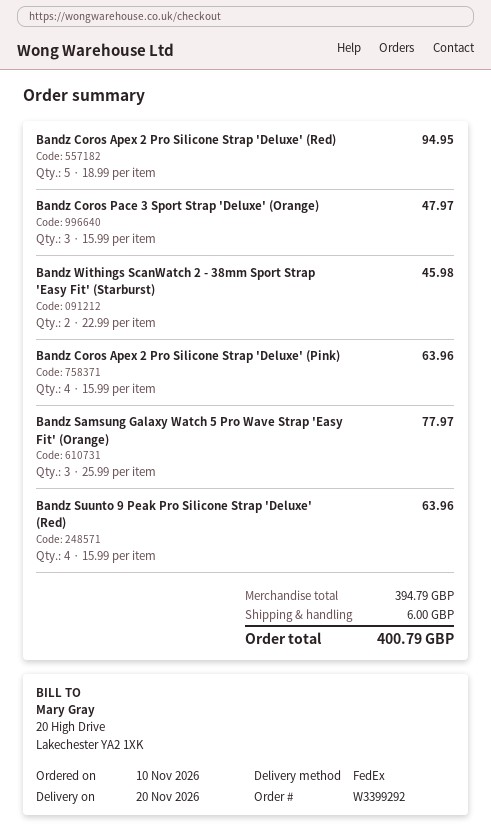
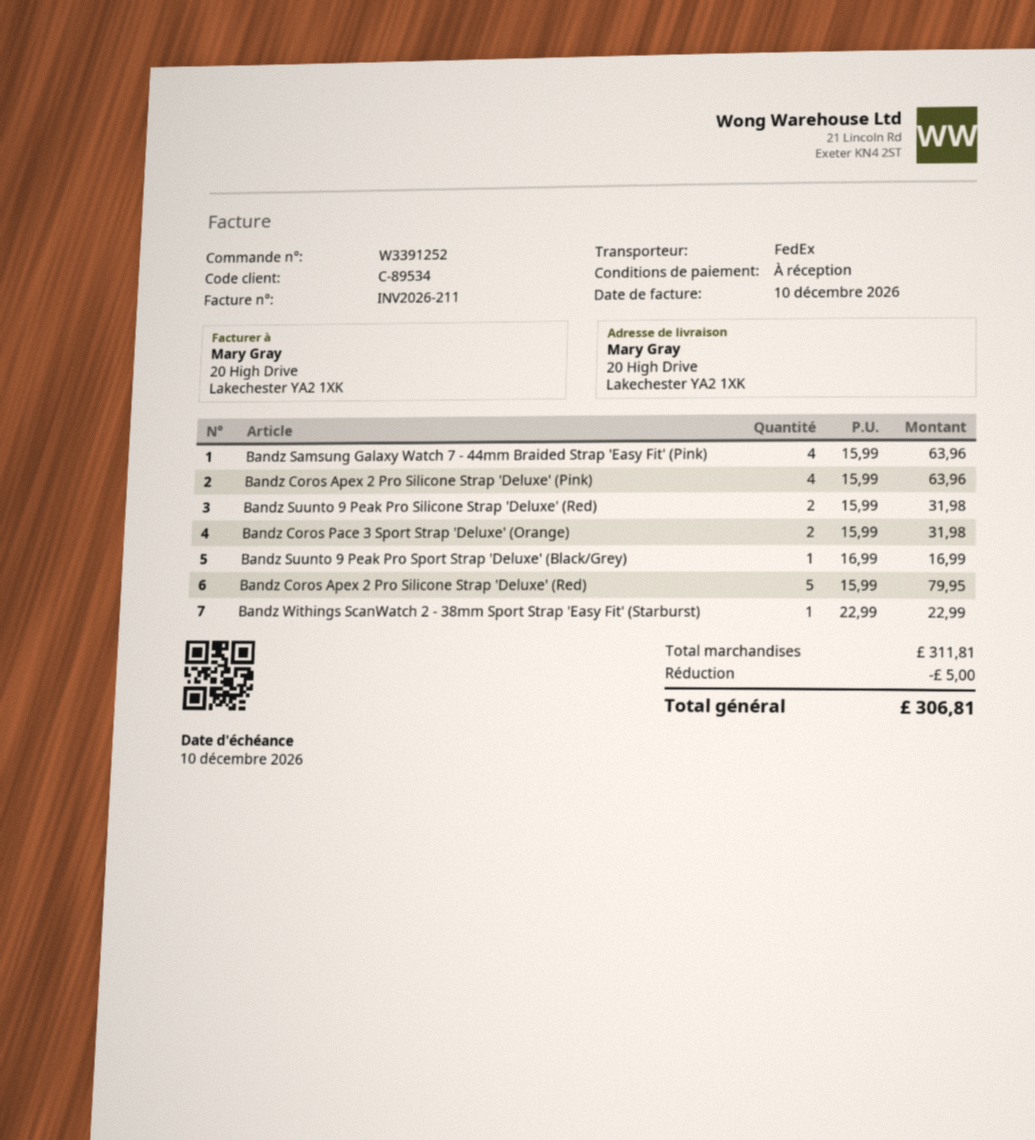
order number: W3399292 -> W3391252
Bandz Coros Apex 2 Pro Silicone Strap 'Deluxe' (Red): 5 x 18.99 = 94.95 -> 5 x 15.99 = 79.95
Bandz Coros Pace 3 Sport Strap 'Deluxe' (Orange): 3 x 15.99 = 47.97 -> 2 x 15.99 = 31.98
Bandz Withings ScanWatch 2 - 38mm Sport Strap 'Easy Fit' (Starburst): 2 x 22.99 = 45.98 -> 1 x 22.99 = 22.99
Bandz Samsung Galaxy Watch 5 Pro Wave Strap 'Easy Fit' (Orange): 3 x 25.99 = 77.97 -> none
Bandz Suunto 9 Peak Pro Silicone Strap 'Deluxe' (Red): 4 x 15.99 = 63.96 -> 2 x 15.99 = 31.98
Bandz Samsung Galaxy Watch 7 - 44mm Braided Strap 'Easy Fit' (Pink): none -> 4 x 15.99 = 63.96
Bandz Suunto 9 Peak Pro Sport Strap 'Deluxe' (Black/Grey): none -> 1 x 16.99 = 16.99
subtotal: 394.79 -> 311.81
discount: none -> 5.00
shipping: 6.00 -> none
total: 400.79 -> 306.81

